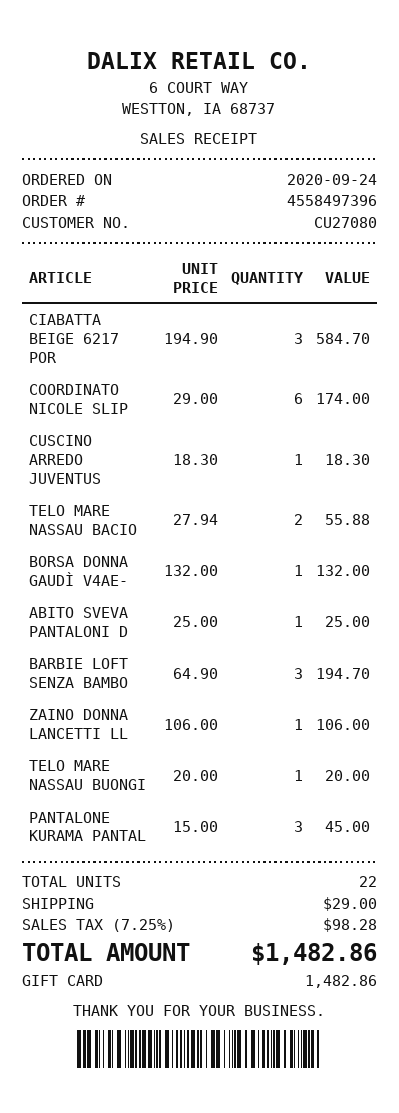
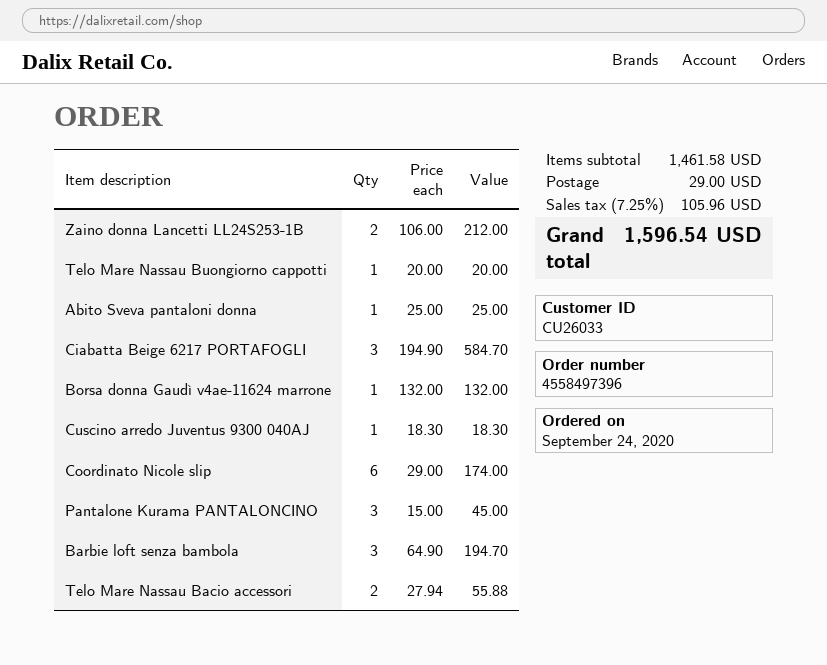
customer number: CU27080 -> CU26033
ZAINO DONNA LANCETTI LL: 1 x 106.00 = 106.00 -> 2 x 106.00 = 212.00
tax: 7.25% = 98.28 -> 7.25% = 105.96
total: 1482.86 -> 1596.54

